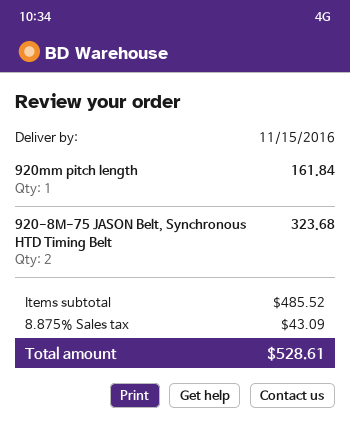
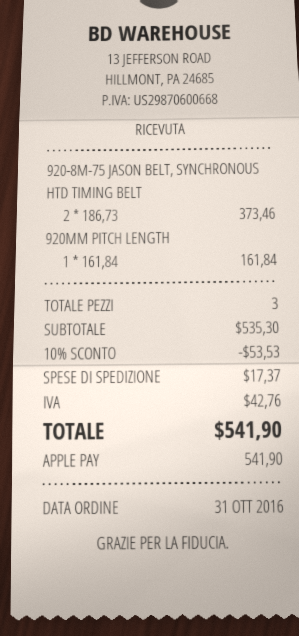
920-8M-75 JASON Belt, Synchronous HTD Timing Belt: 2 for 323.68 -> 2 for 373.46
subtotal: 485.52 -> 535.30
discount: none -> 10% = 53.53
shipping: none -> 17.37
tax: 43.09 -> 42.76
total: 528.61 -> 541.90

